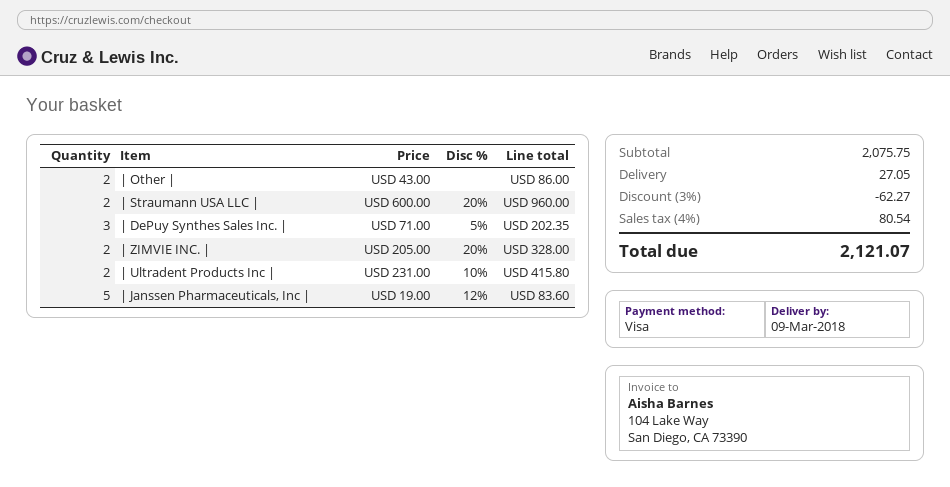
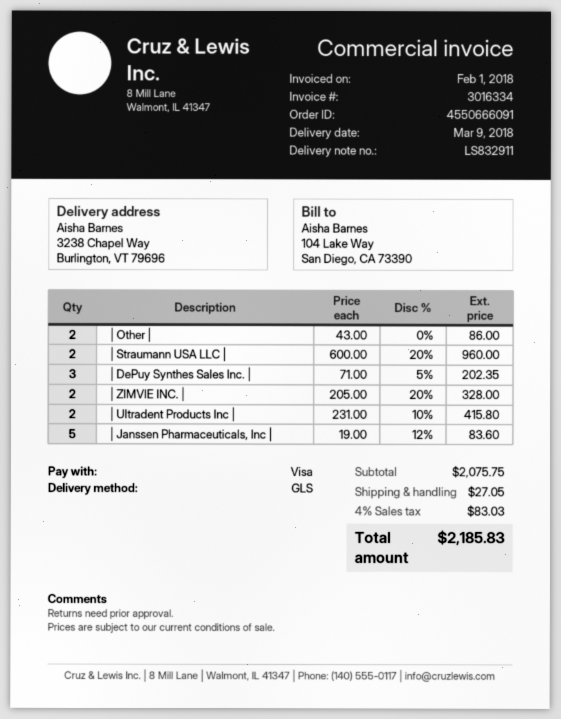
discount: 3% = 62.27 -> none
tax: 4% = 80.54 -> 4% = 83.03
total: 2121.07 -> 2185.83

